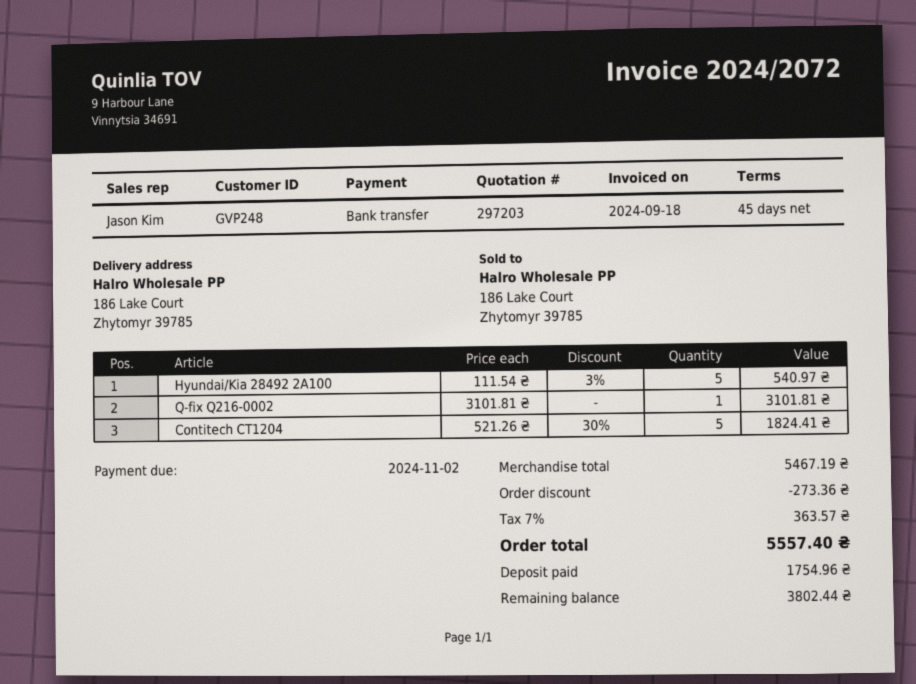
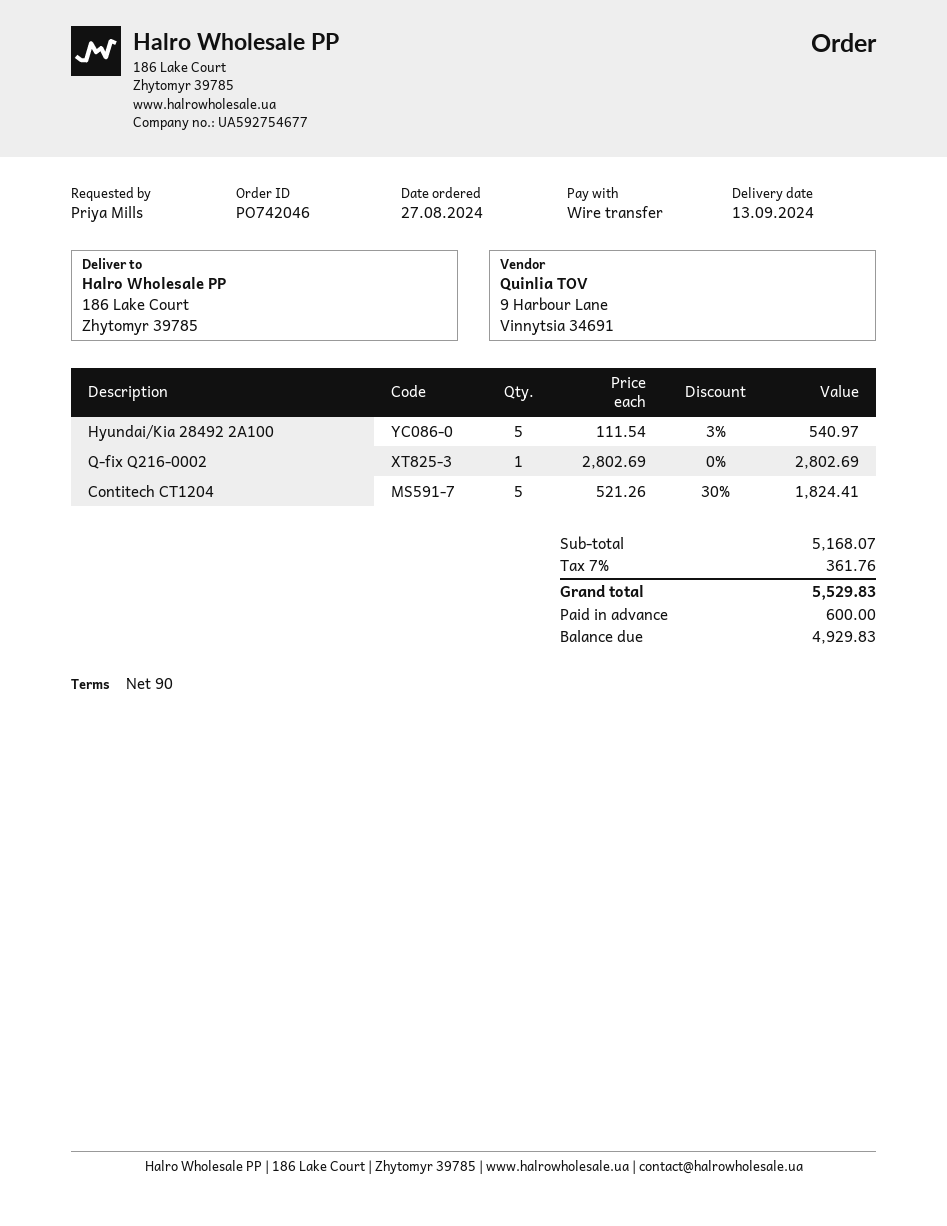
payment terms: 45 days -> 90 days
Q-fix Q216-0002: 1 x 3101.81 = 3101.81 -> 1 x 2802.69 = 2802.69
subtotal: 5467.19 -> 5168.07
discount: 273.36 -> none
tax: 7% = 363.57 -> 7% = 361.76
total: 5557.40 -> 5529.83
deposit: 1754.96 -> 600.00
balance: 3802.44 -> 4929.83

